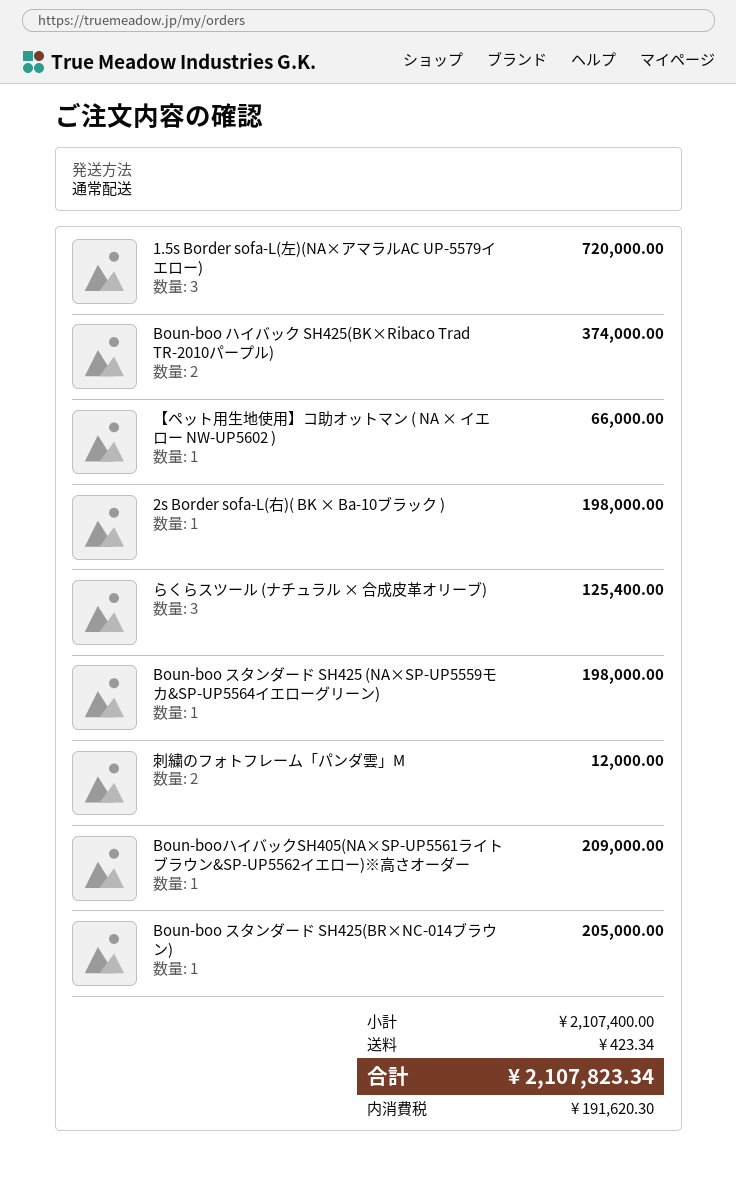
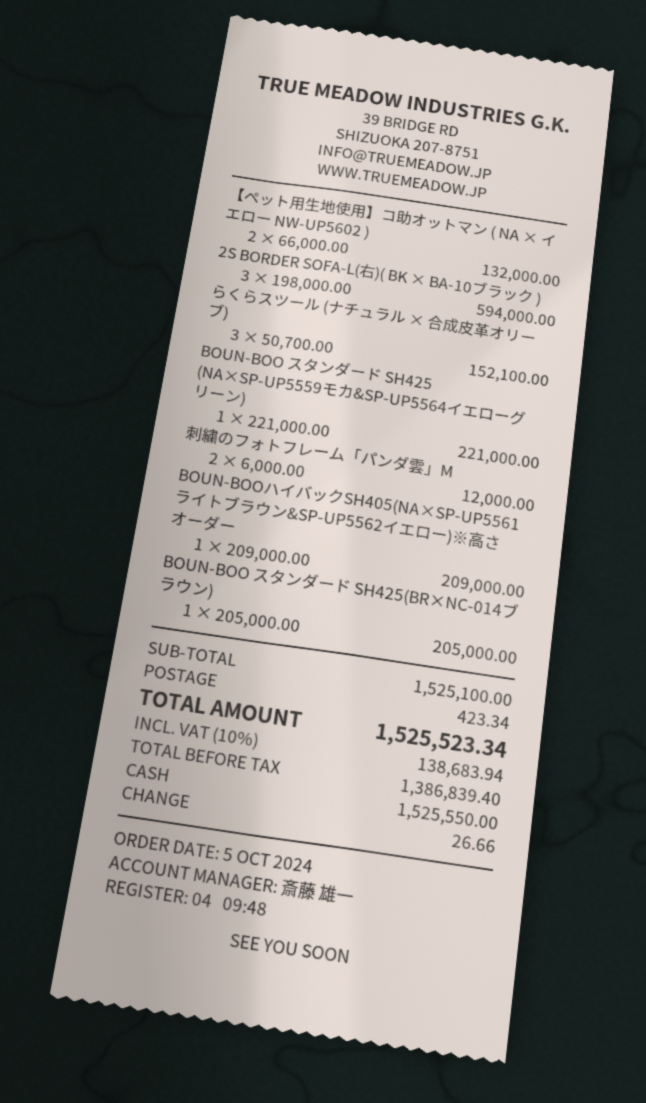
1.5s Border sofa-L(左)(NA×アマラルAC UP-5579イエロー): 3 for 720000.00 -> none
Boun-boo ハイバック SH425(BK×Ribaco Trad TR-2010パープル): 2 for 374000.00 -> none
【ペット用生地使用】コ助オットマン ( NA × イエロー NW-UP5602 ): 1 for 66000.00 -> 2 for 132000.00
2s Border sofa-L(右)( BK × Ba-10ブラック ): 1 for 198000.00 -> 3 for 594000.00
らくらスツール (ナチュラル × 合成皮革オリーブ): 3 for 125400.00 -> 3 for 152100.00
Boun-boo スタンダード SH425 (NA×SP-UP5559モカ&SP-UP5564イエローグリーン): 1 for 198000.00 -> 1 for 221000.00
subtotal: 2107400.00 -> 1525100.00
tax: 191620.30 -> 138683.94
total: 2107823.34 -> 1525523.34

